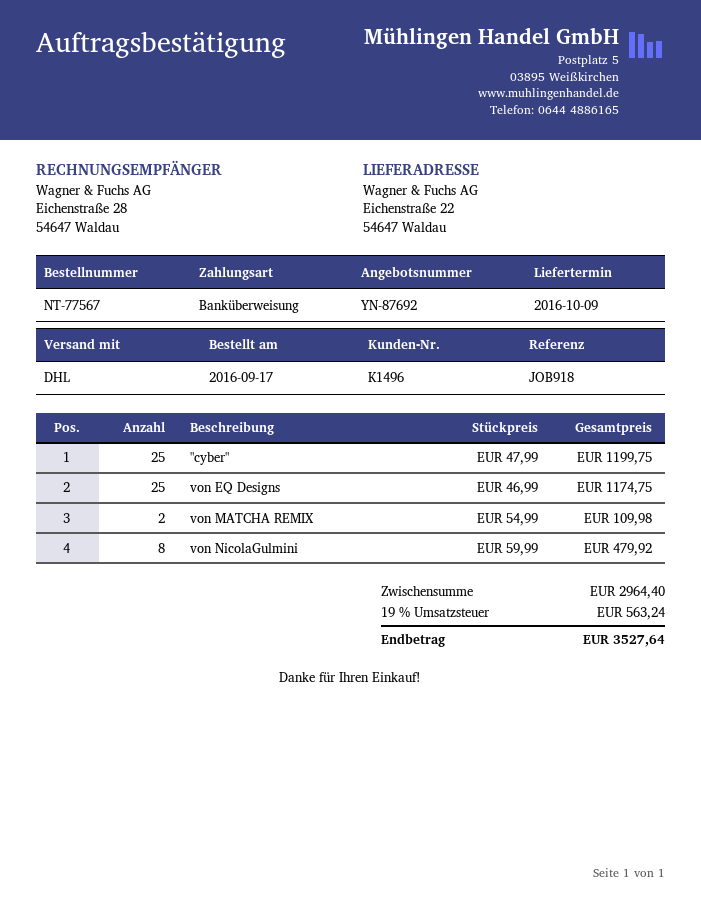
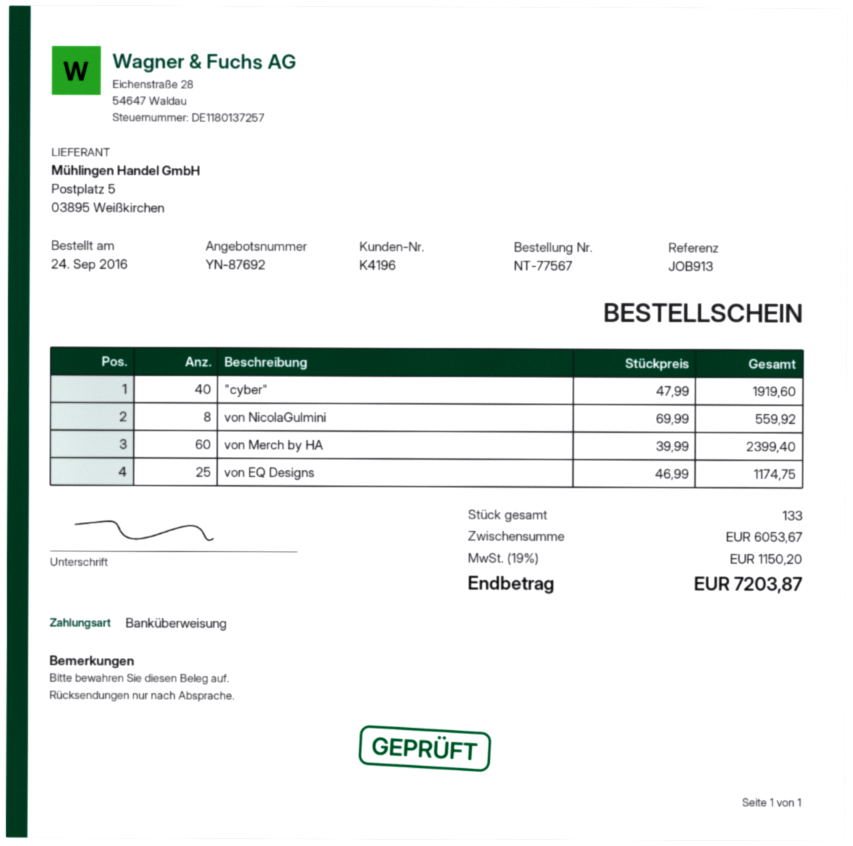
order date: 2016-09-17 -> 2016-09-24
customer number: K1496 -> K4196
reference: JOB918 -> JOB913
"cyber": 25 x 47.99 = 1199.75 -> 40 x 47.99 = 1919.60
von MATCHA REMIX: 2 x 54.99 = 109.98 -> none
von NicolaGulmini: 8 x 59.99 = 479.92 -> 8 x 69.99 = 559.92
von Merch by HA: none -> 60 x 39.99 = 2399.40
subtotal: 2964.40 -> 6053.67
tax: 19% = 563.24 -> 19% = 1150.20
total: 3527.64 -> 7203.87

